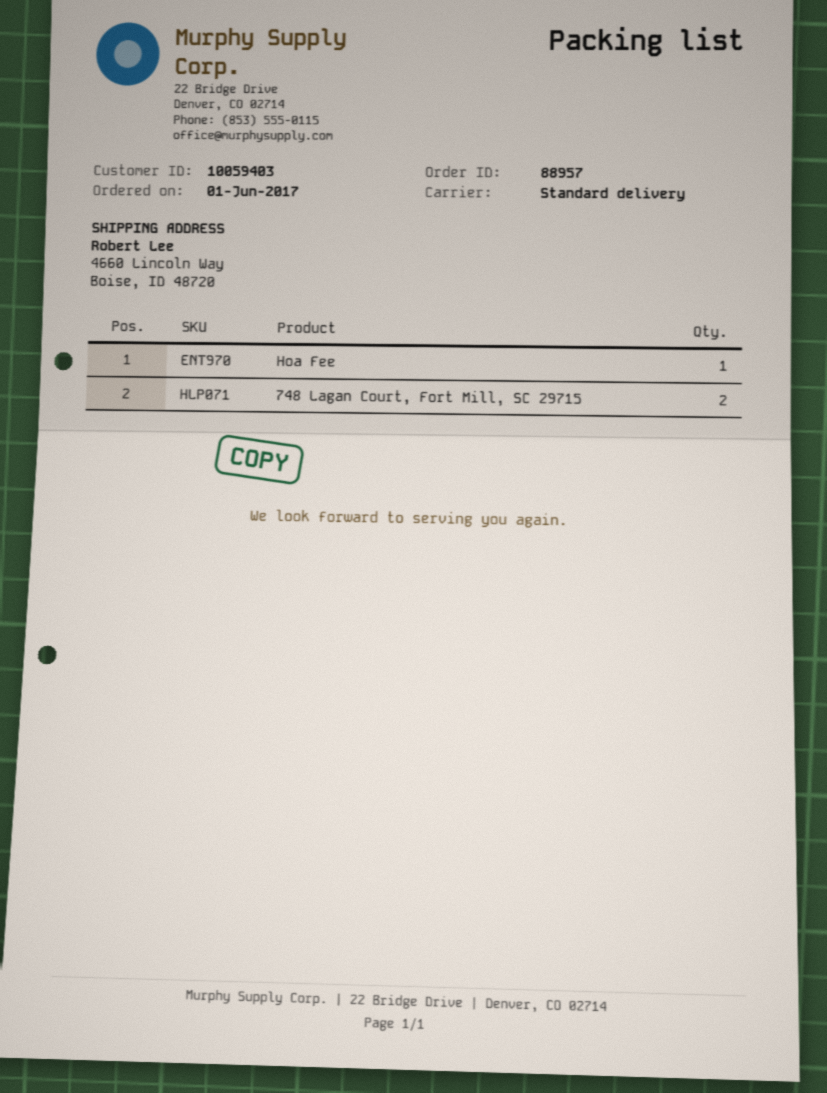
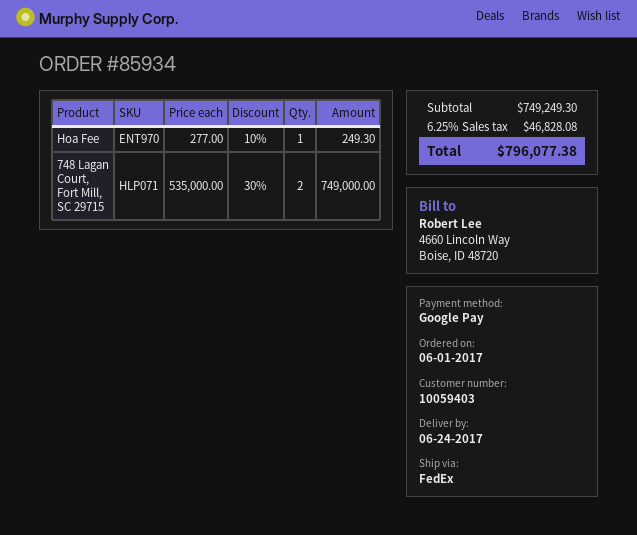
order number: 88957 -> 85934
shipping method: standard -> FedEx

